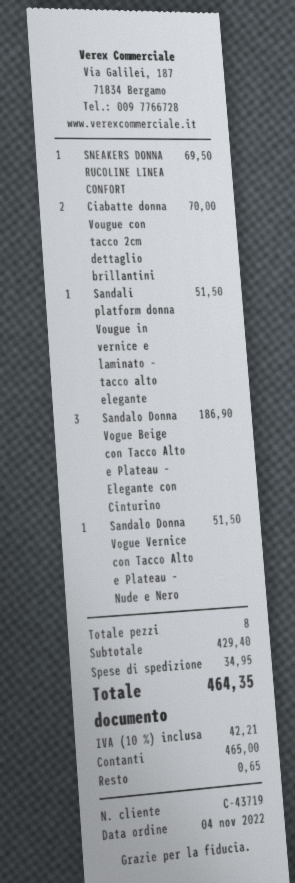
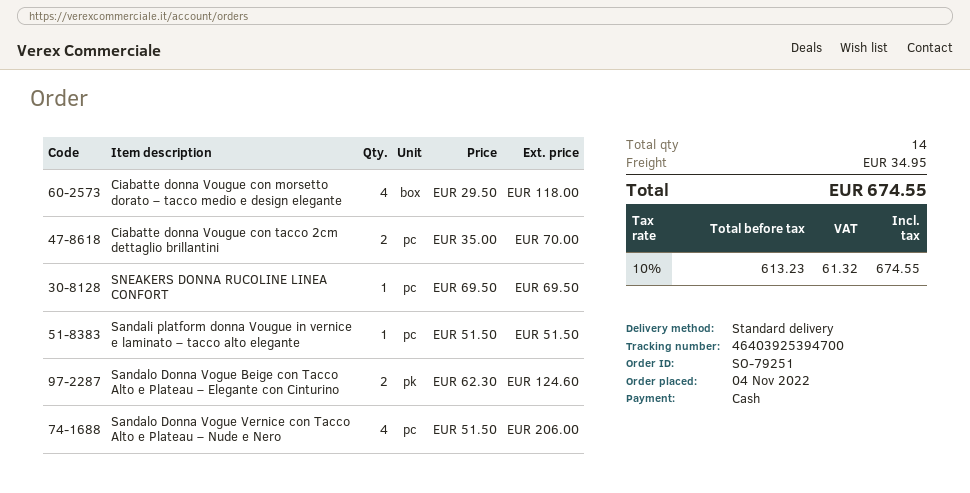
Sandalo Donna Vogue Beige con Tacco Alto e Plateau – Elegante con Cinturino: 3 for 186.90 -> 2 for 124.60
Sandalo Donna Vogue Vernice con Tacco Alto e Plateau – Nude e Nero: 1 for 51.50 -> 4 for 206.00
Ciabatte donna Vougue con morsetto dorato – tacco medio e design elegante: none -> 4 for 118.00
total quantity: 8 -> 14
tax: 10% = 42.21 -> 10% = 61.32
total: 464.35 -> 674.55

